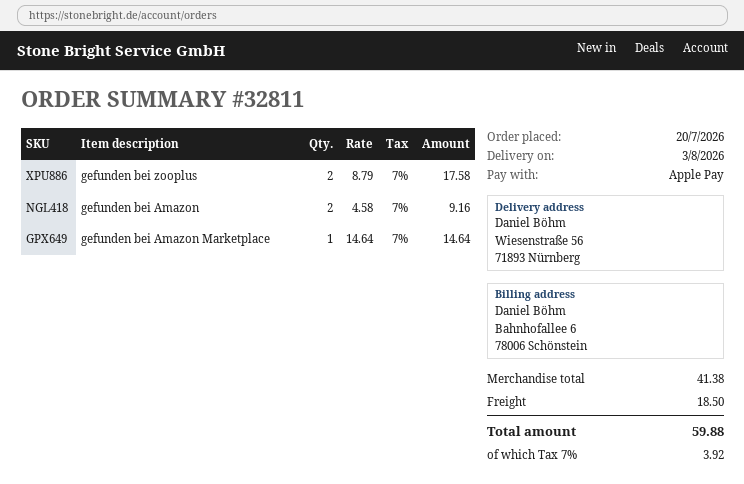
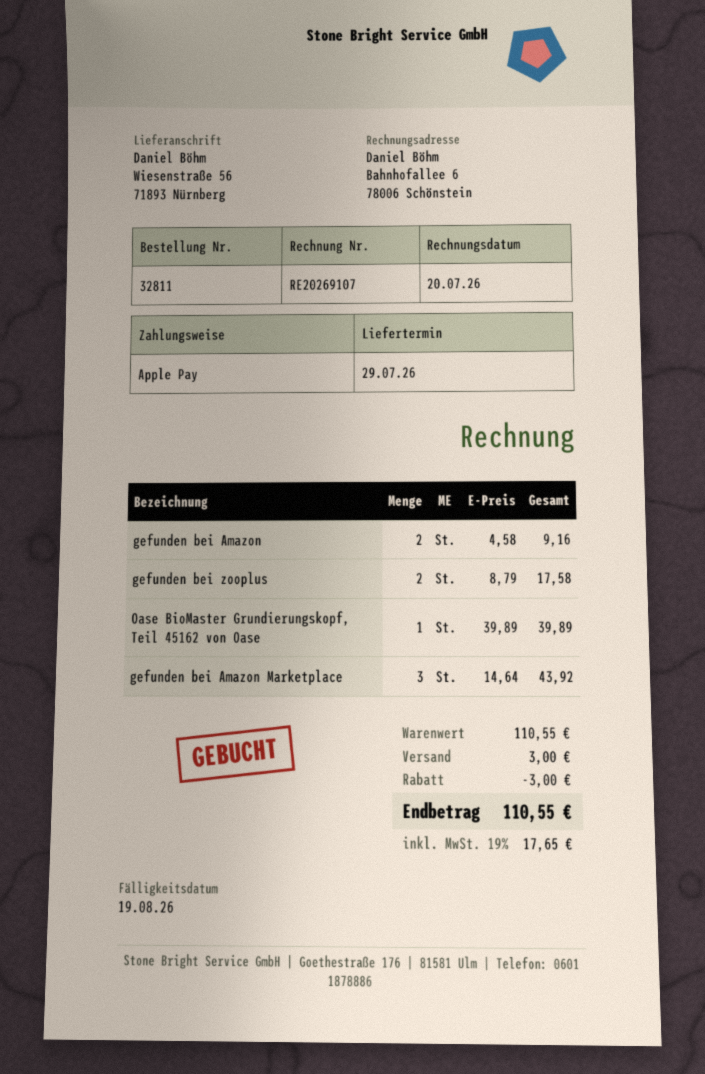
delivery date: 2026-08-03 -> 2026-07-29
gefunden bei Amazon Marketplace: 1 x 14.64 = 14.64 -> 3 x 14.64 = 43.92
Oase BioMaster Grundierungskopf, Teil 45162 von Oase: none -> 1 x 39.89 = 39.89
subtotal: 41.38 -> 110.55
discount: none -> 3.00
shipping: 18.50 -> 3.00
tax: 7% = 3.92 -> 19% = 17.65
total: 59.88 -> 110.55

